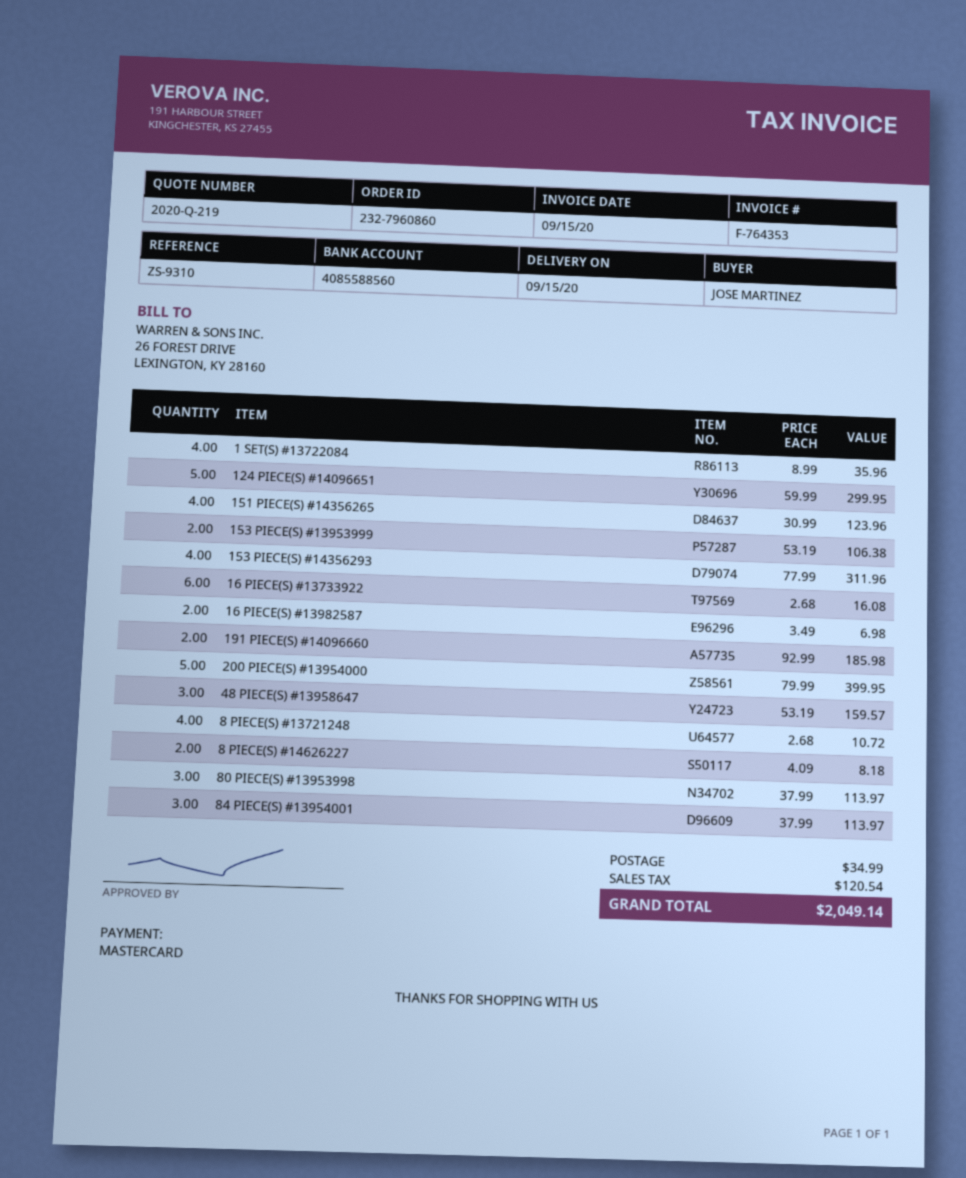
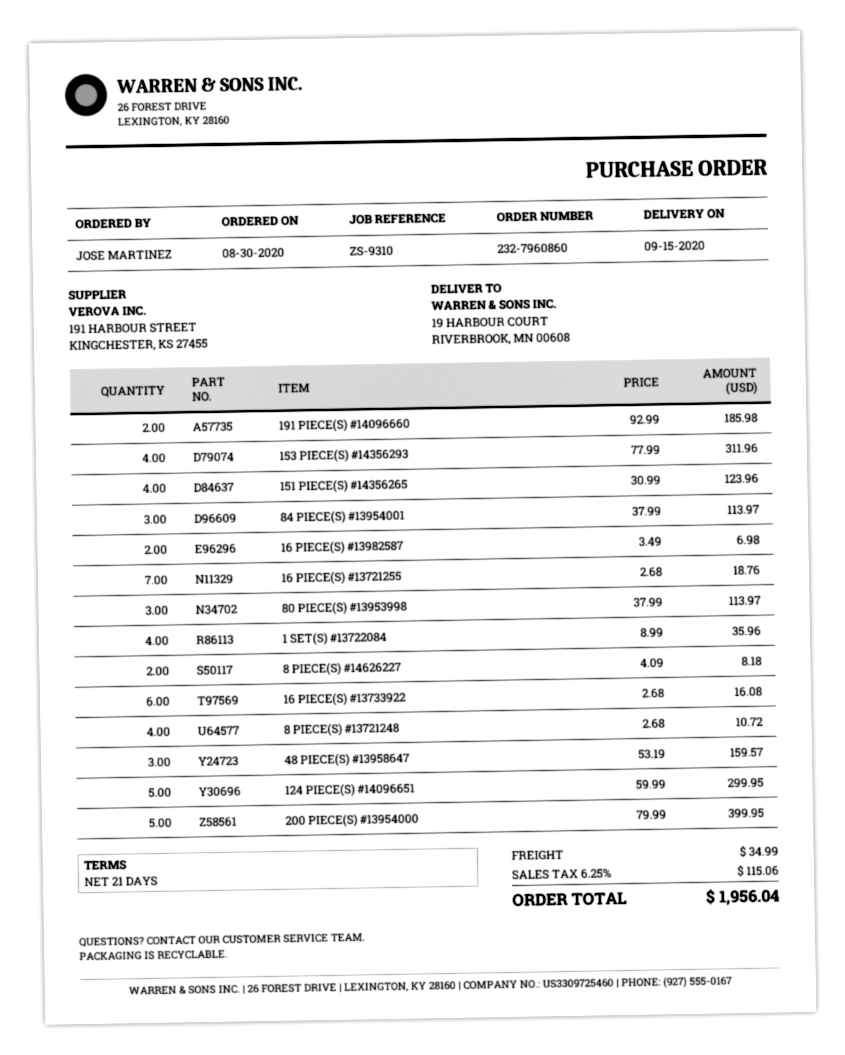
153 PIECE(S) #13953999: 2 x 53.19 = 106.38 -> none
16 PIECE(S) #13721255: none -> 7 x 2.68 = 18.76
tax: 120.54 -> 115.06
total: 2049.14 -> 1956.04

